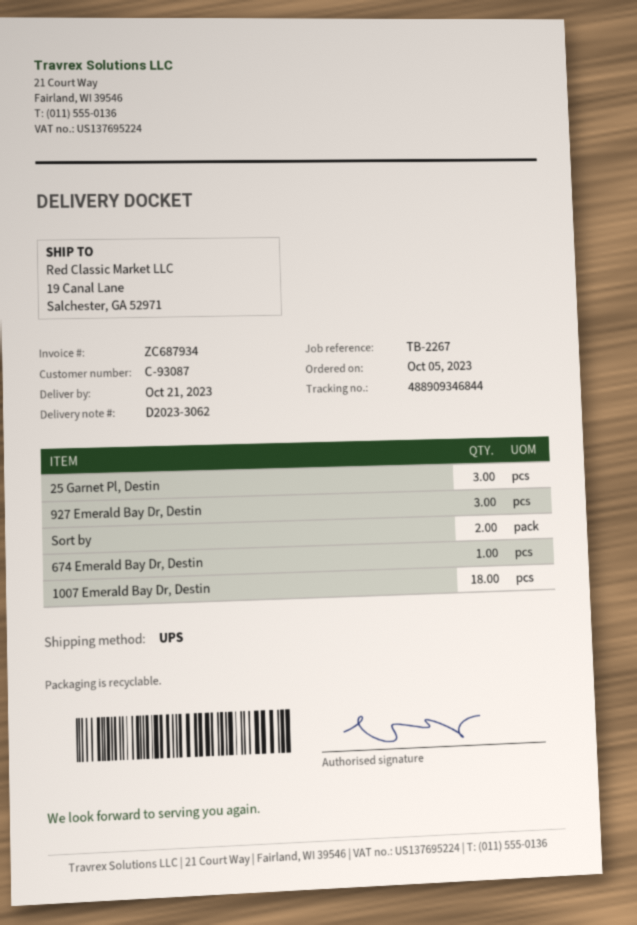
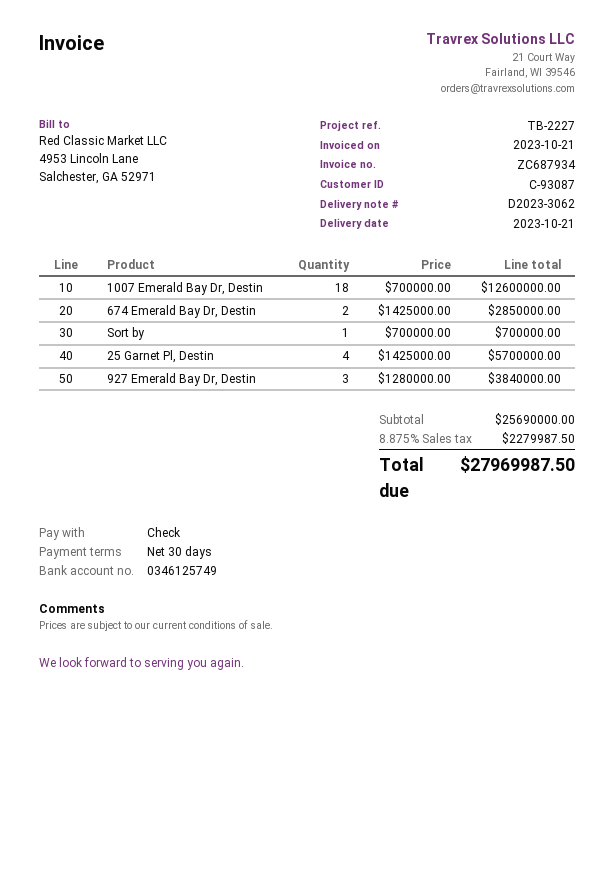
reference: TB-2267 -> TB-2227
25 Garnet Pl, Destin: 3 -> 4
Sort by: 2 -> 1
674 Emerald Bay Dr, Destin: 1 -> 2

